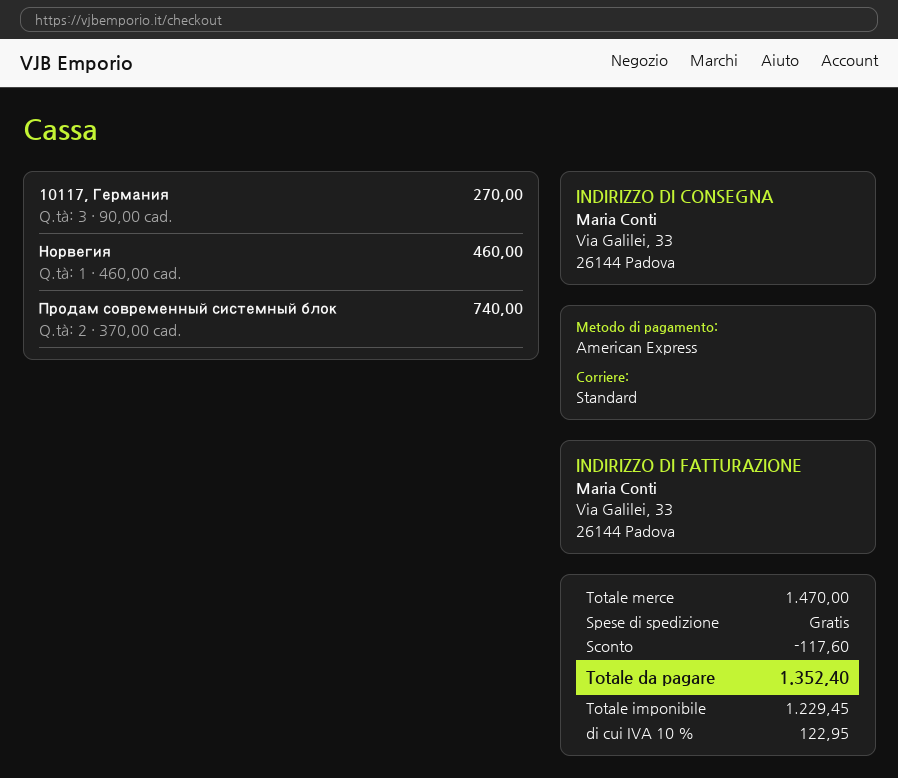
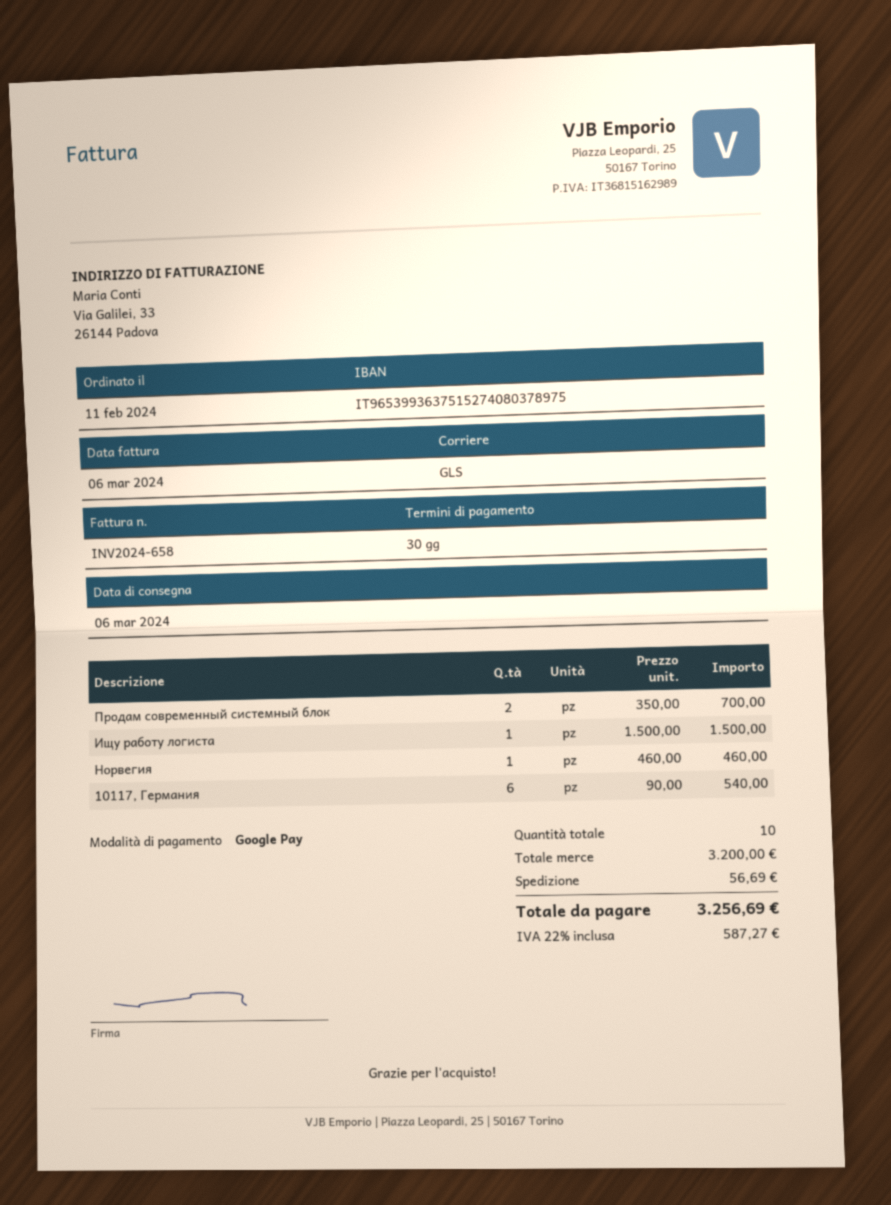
payment method: American Express -> Google Pay
shipping method: standard -> GLS
10117, Германия: 3 x 90.00 = 270.00 -> 6 x 90.00 = 540.00
Продам современный системный блок: 2 x 370.00 = 740.00 -> 2 x 350.00 = 700.00
Ищу работу логиста: none -> 1 x 1500.00 = 1500.00
subtotal: 1470.00 -> 3200.00
discount: 117.60 -> none
shipping: 0.00 -> 56.69
tax: 10% = 122.95 -> 22% = 587.27
total: 1352.40 -> 3256.69

